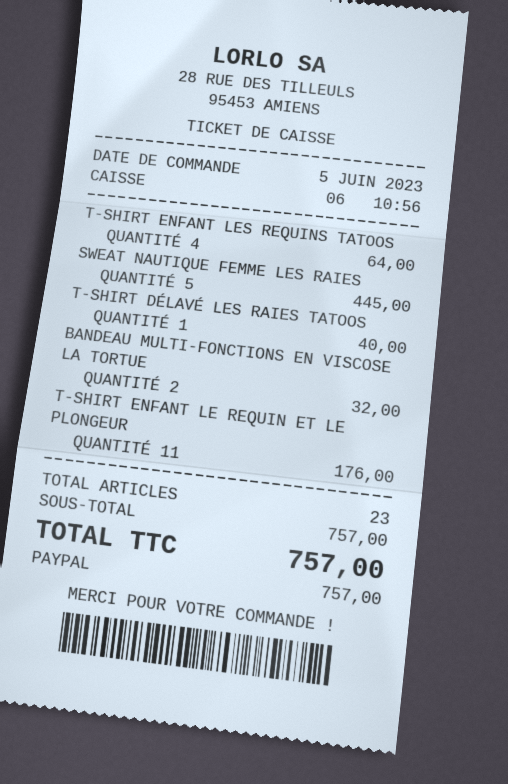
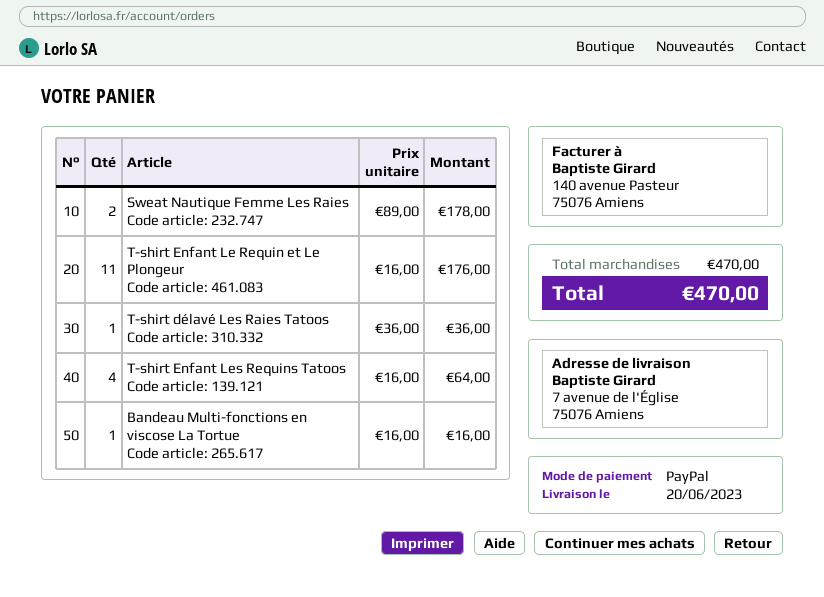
SWEAT NAUTIQUE FEMME LES RAIES: 5 for 445.00 -> 2 for 178.00
T-SHIRT DÉLAVÉ LES RAIES TATOOS: 1 for 40.00 -> 1 for 36.00
BANDEAU MULTI-FONCTIONS EN VISCOSE LA TORTUE: 2 for 32.00 -> 1 for 16.00
subtotal: 757.00 -> 470.00
total: 757.00 -> 470.00

